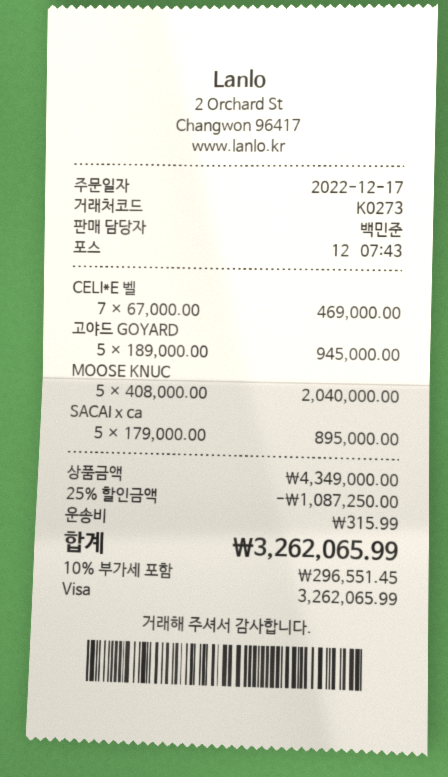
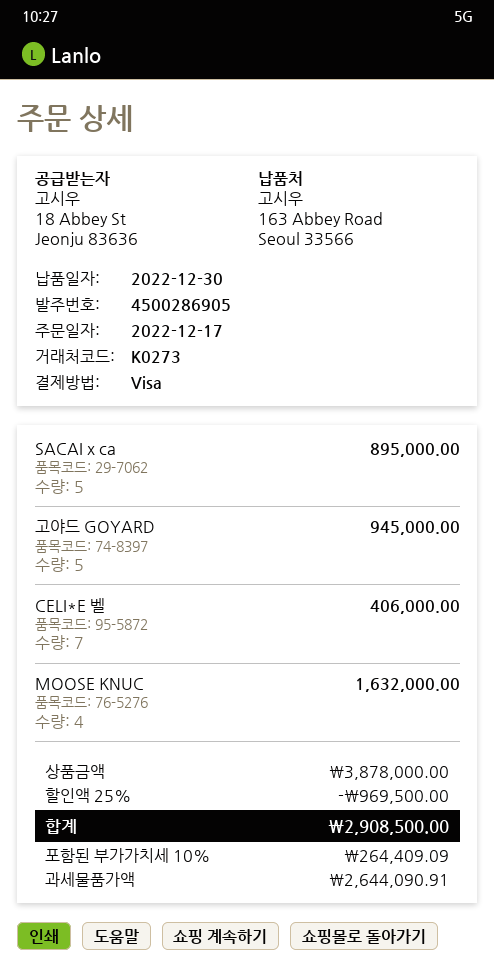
CELI*E 벨: 7 for 469000.00 -> 7 for 406000.00
MOOSE KNUC: 5 for 2040000.00 -> 4 for 1632000.00
subtotal: 4349000.00 -> 3878000.00
discount: 25% = 1087250.00 -> 25% = 969500.00
shipping: 315.99 -> none
tax: 10% = 296551.45 -> 10% = 264409.09
total: 3262065.99 -> 2908500.00

